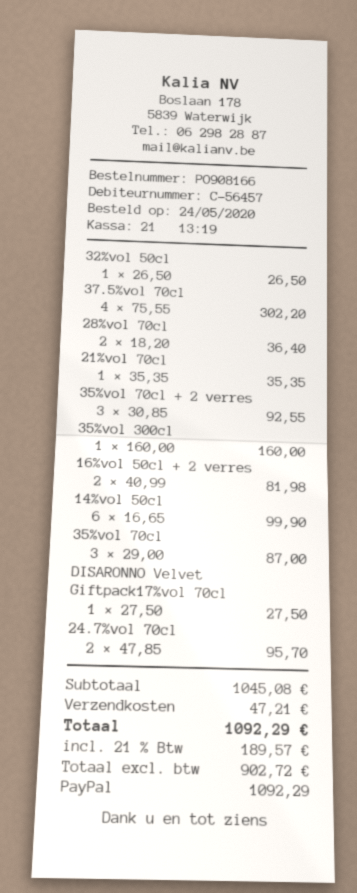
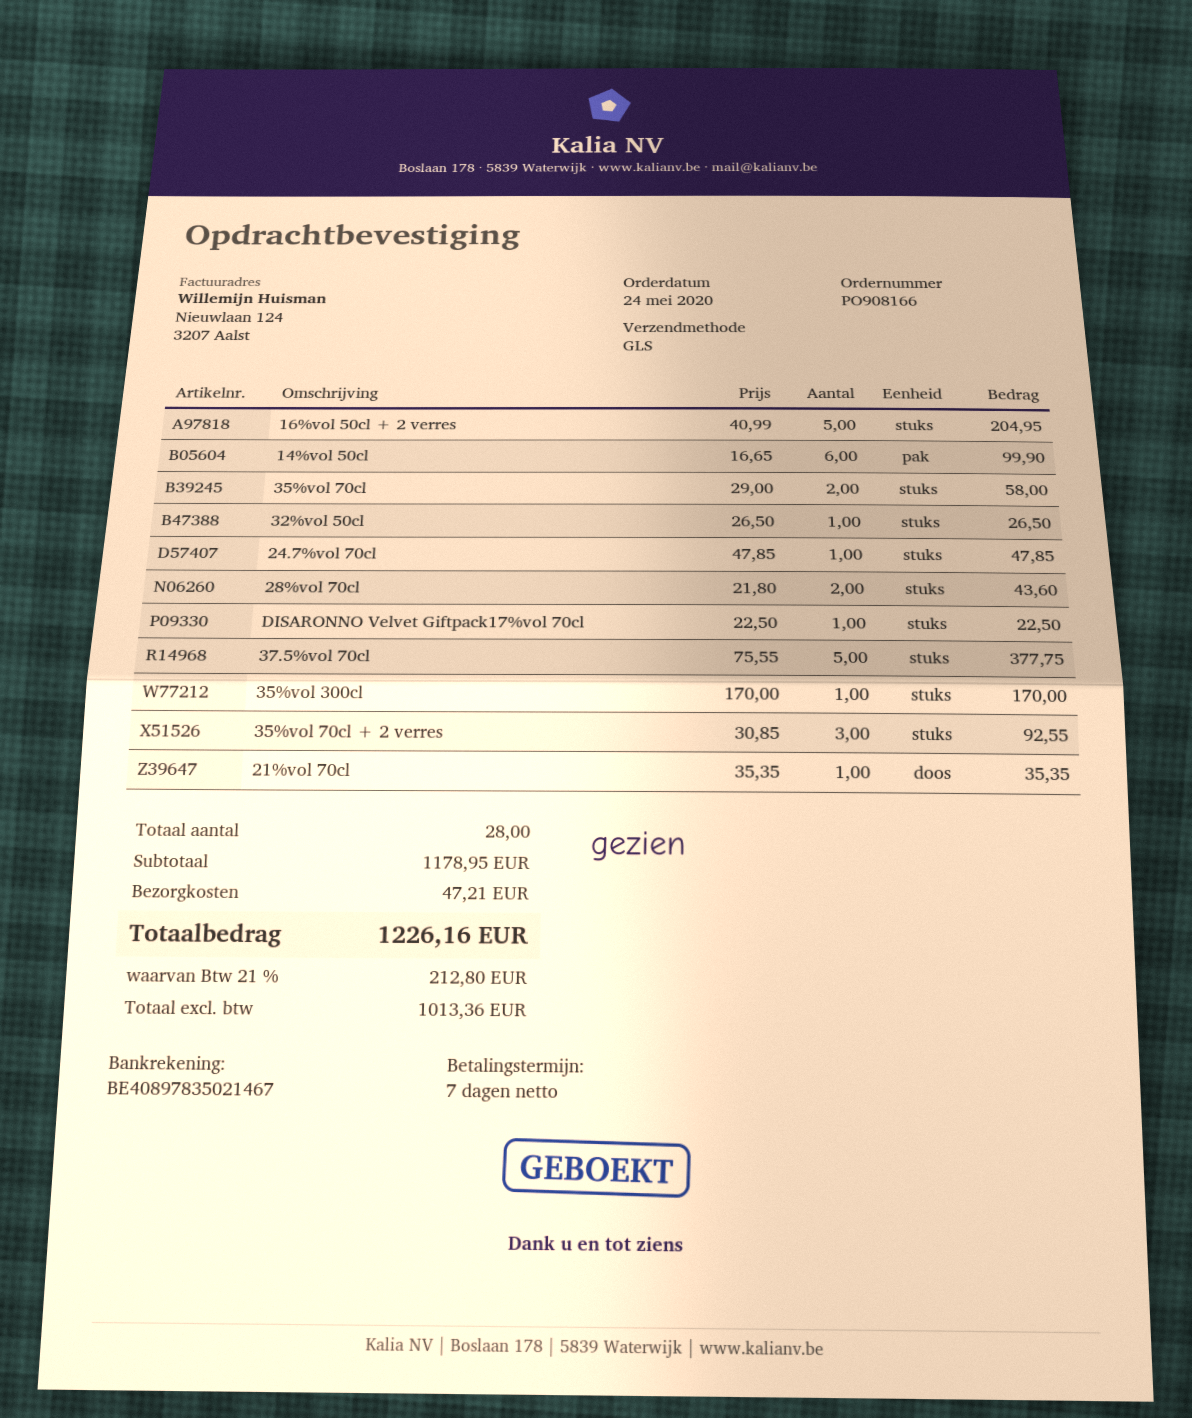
37.5%vol 70cl: 4 x 75.55 = 302.20 -> 5 x 75.55 = 377.75
28%vol 70cl: 2 x 18.20 = 36.40 -> 2 x 21.80 = 43.60
35%vol 300cl: 1 x 160.00 = 160.00 -> 1 x 170.00 = 170.00
16%vol 50cl + 2 verres: 2 x 40.99 = 81.98 -> 5 x 40.99 = 204.95
35%vol 70cl: 3 x 29.00 = 87.00 -> 2 x 29.00 = 58.00
DISARONNO Velvet Giftpack17%vol 70cl: 1 x 27.50 = 27.50 -> 1 x 22.50 = 22.50
24.7%vol 70cl: 2 x 47.85 = 95.70 -> 1 x 47.85 = 47.85
subtotal: 1045.08 -> 1178.95
net: 902.72 -> 1013.36
tax: 21% = 189.57 -> 21% = 212.80
total: 1092.29 -> 1226.16

